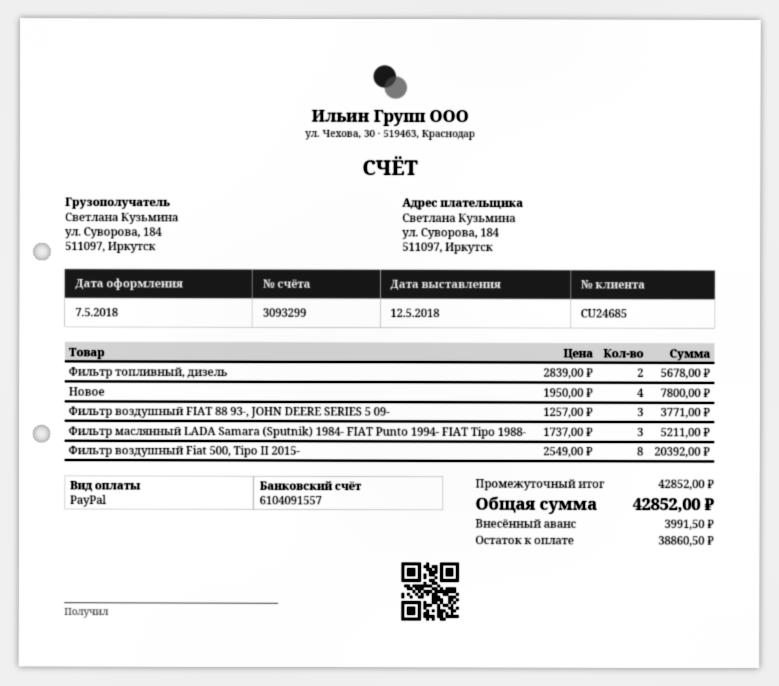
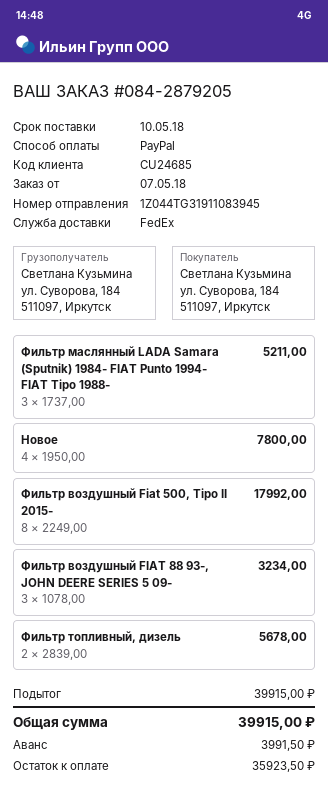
Фильтр воздушный FIAT 88 93-, JOHN DEERE SERIES 5 09-: 3 x 1257.00 = 3771.00 -> 3 x 1078.00 = 3234.00
Фильтр воздушный Fiat 500, Tipo II 2015-: 8 x 2549.00 = 20392.00 -> 8 x 2249.00 = 17992.00
subtotal: 42852.00 -> 39915.00
total: 42852.00 -> 39915.00
balance: 38860.50 -> 35923.50

